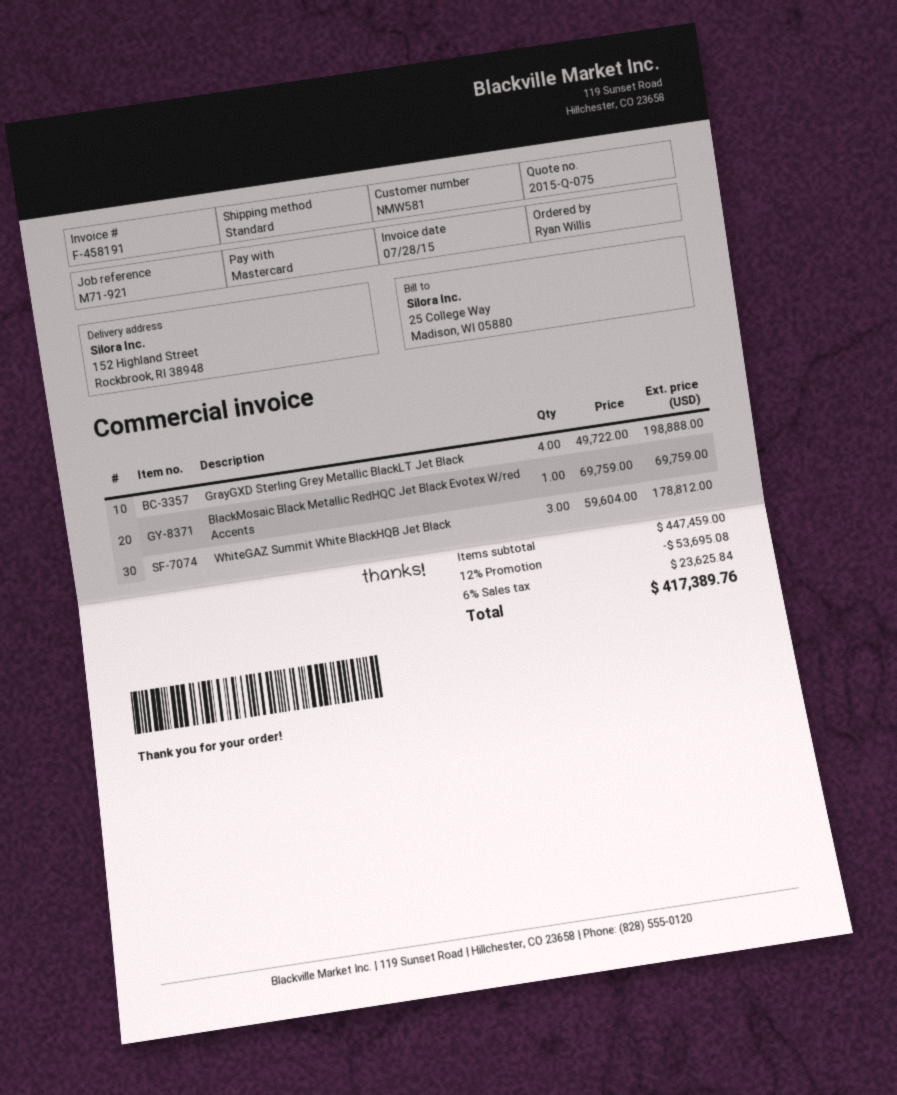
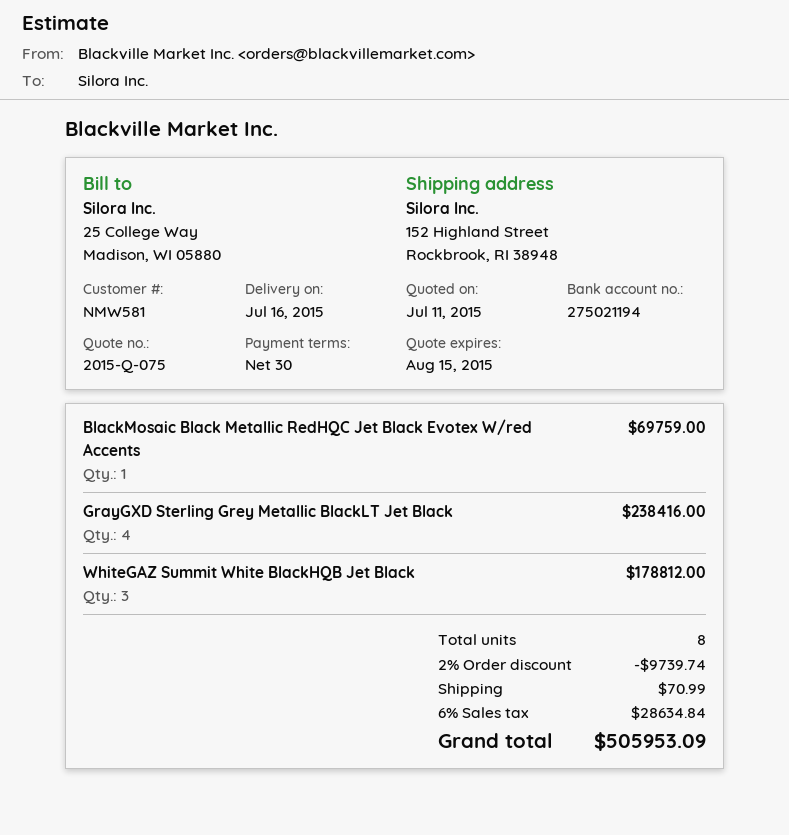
GrayGXD Sterling Grey Metallic BlackLT Jet Black: 4 for 198888.00 -> 4 for 238416.00
discount: 12% = 53695.08 -> 2% = 9739.74
shipping: none -> 70.99
tax: 6% = 23625.84 -> 6% = 28634.84
total: 417389.76 -> 505953.09

